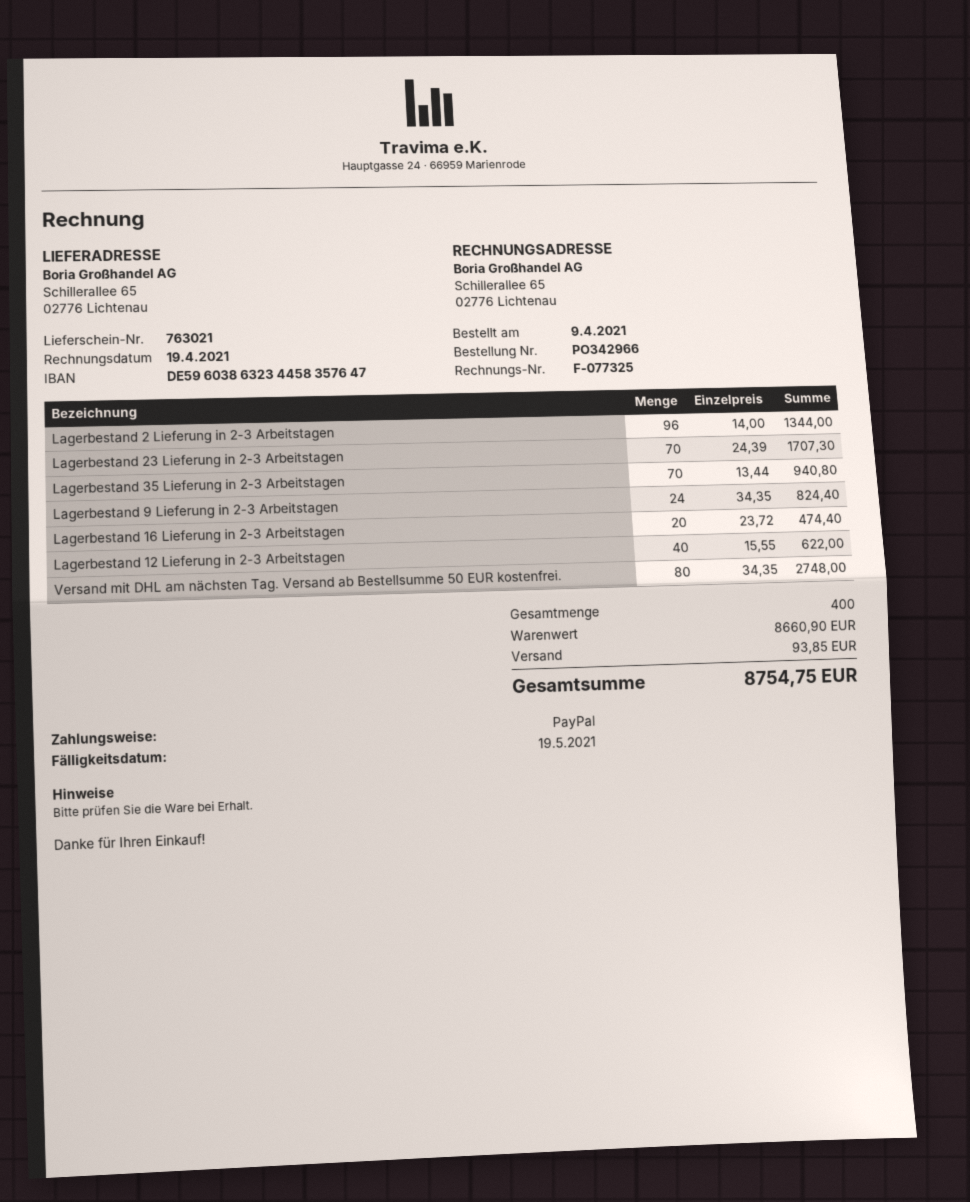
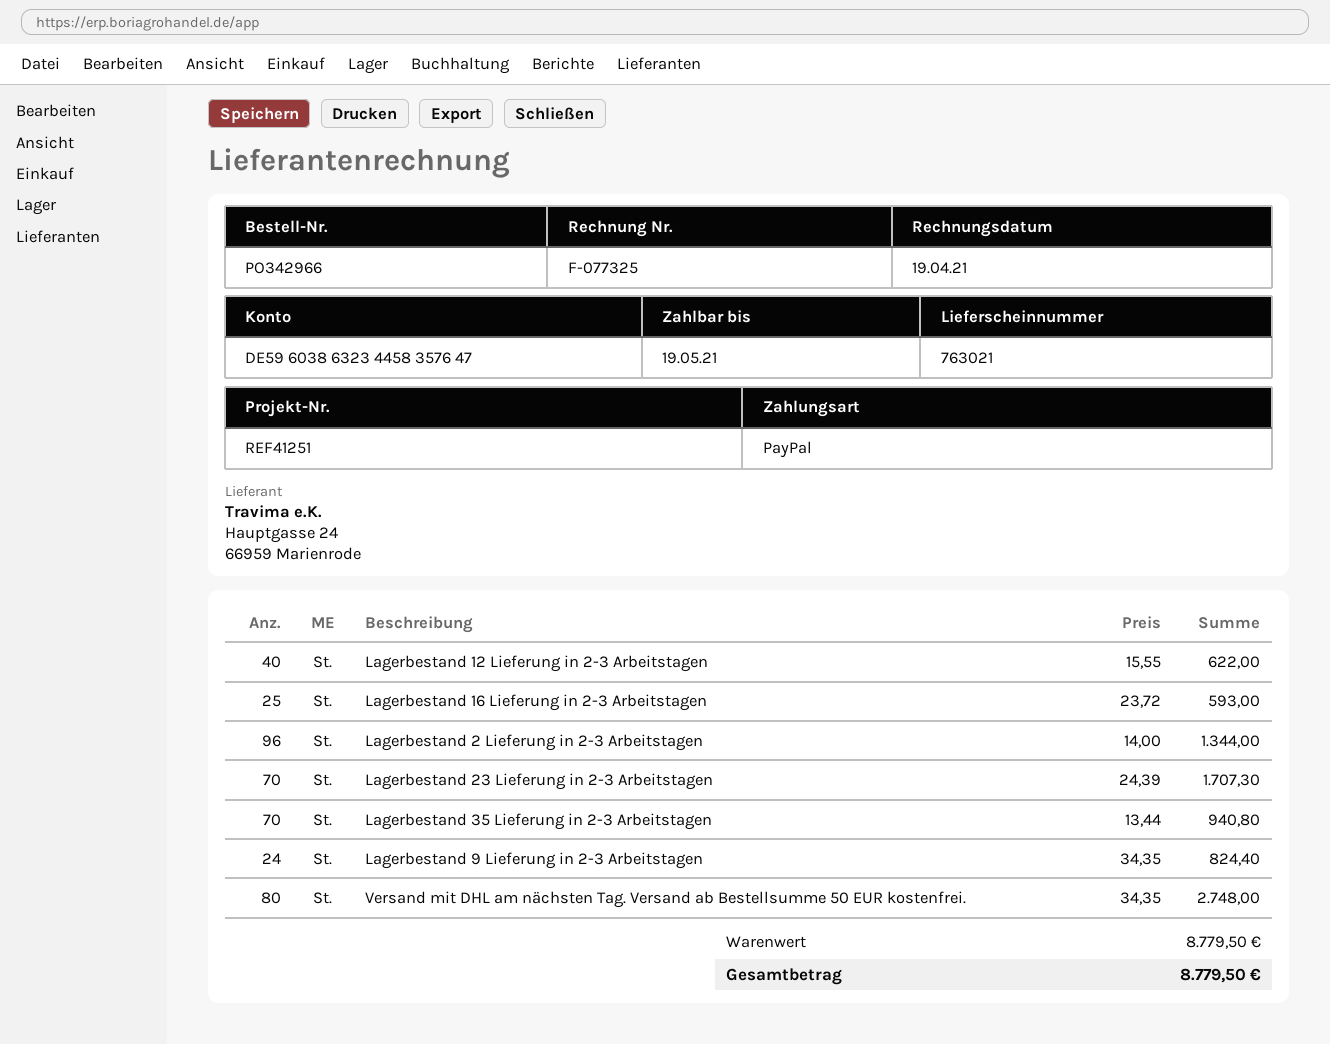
Lagerbestand 16 Lieferung in 2-3 Arbeitstagen: 20 x 23.72 = 474.40 -> 25 x 23.72 = 593.00
subtotal: 8660.90 -> 8779.50
shipping: 93.85 -> none
total: 8754.75 -> 8779.50

